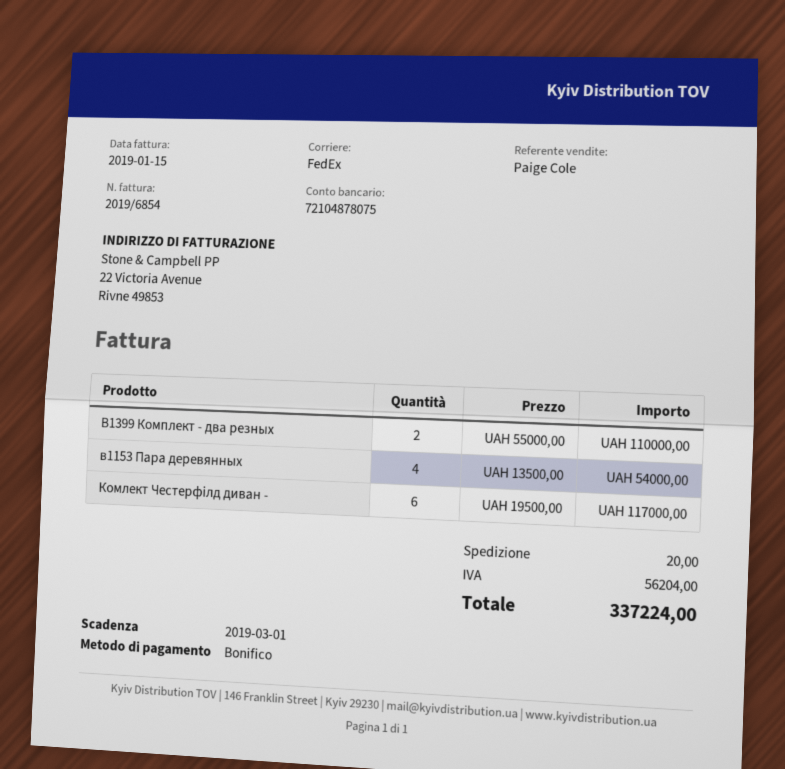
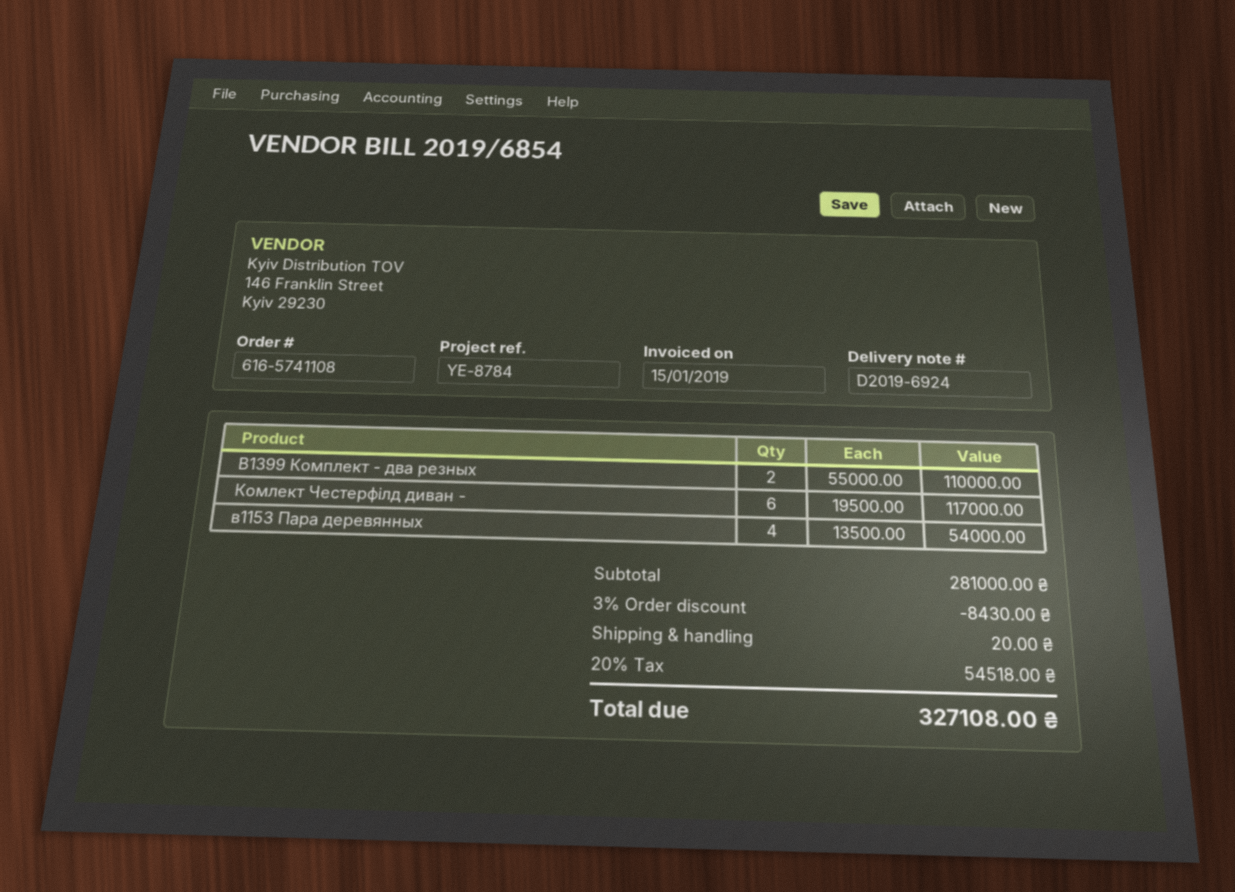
discount: none -> 3% = 8430.00
tax: 56204.00 -> 54518.00
total: 337224.00 -> 327108.00

